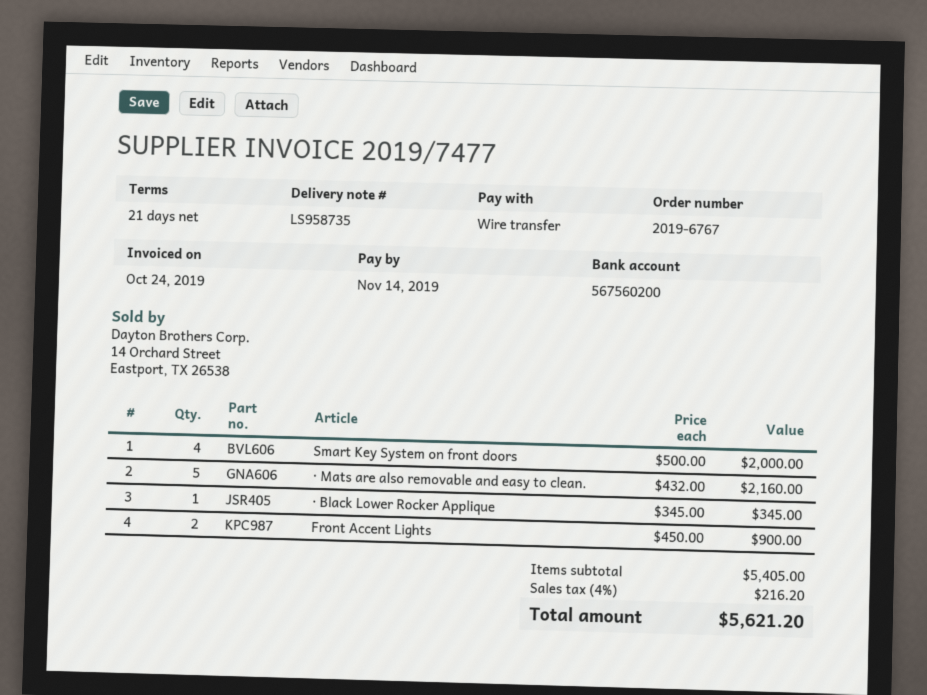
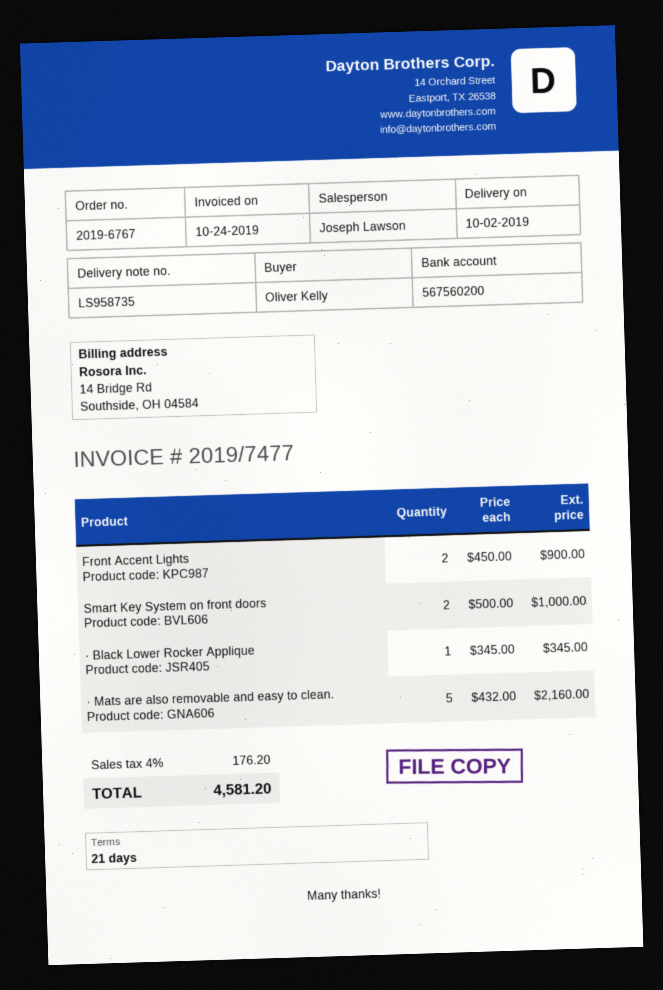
Smart Key System on front doors: 4 x 500.00 = 2000.00 -> 2 x 500.00 = 1000.00
tax: 4% = 216.20 -> 4% = 176.20
total: 5621.20 -> 4581.20

